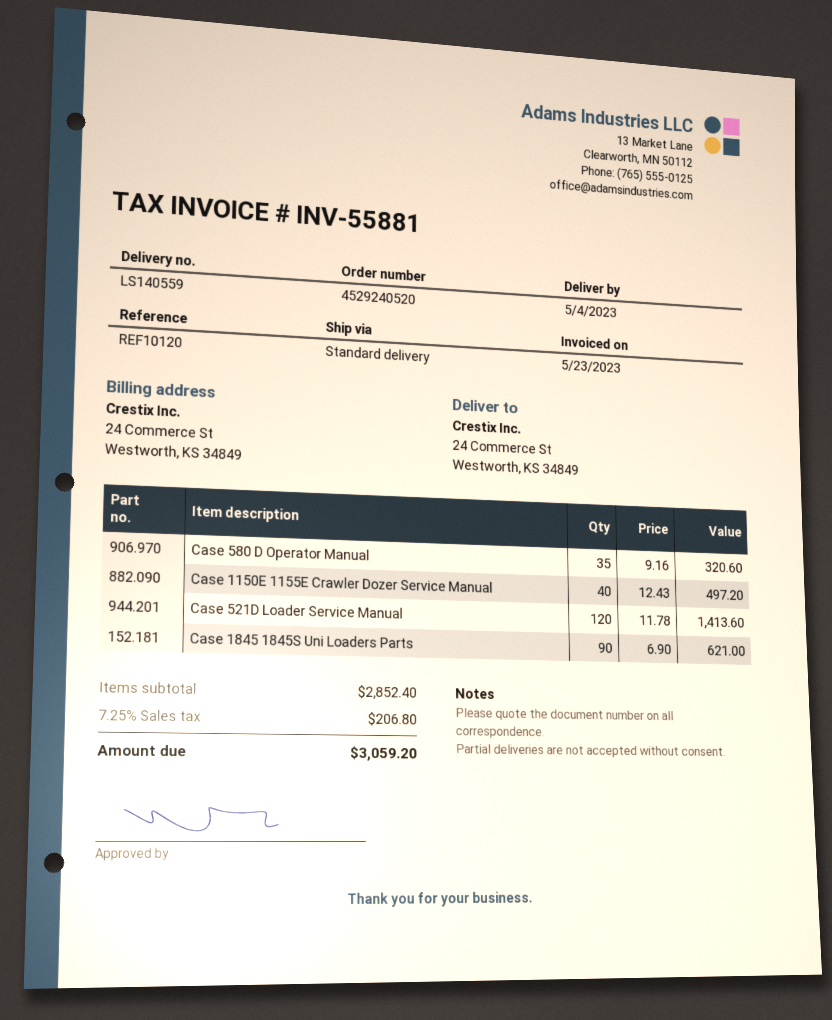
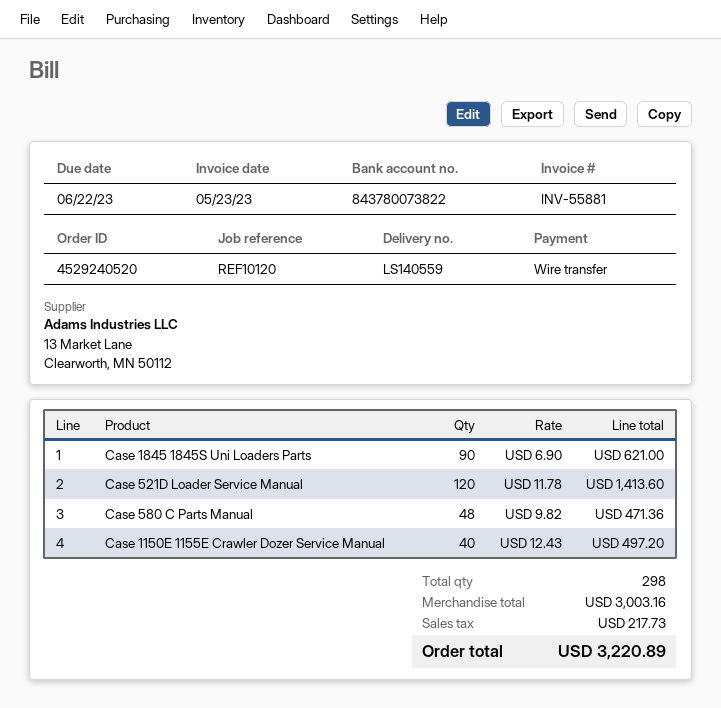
Case 580 D Operator Manual: 35 x 9.16 = 320.60 -> none
Case 580 C Parts Manual: none -> 48 x 9.82 = 471.36
subtotal: 2852.40 -> 3003.16
tax: 206.80 -> 217.73
total: 3059.20 -> 3220.89

